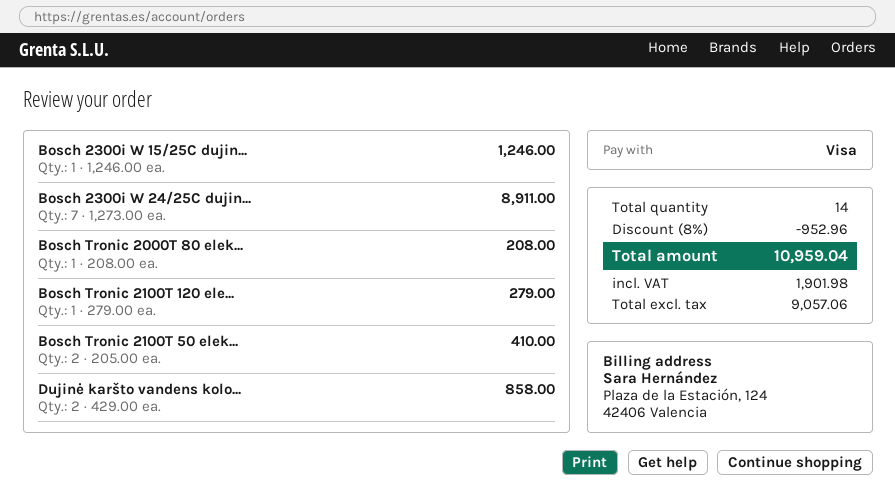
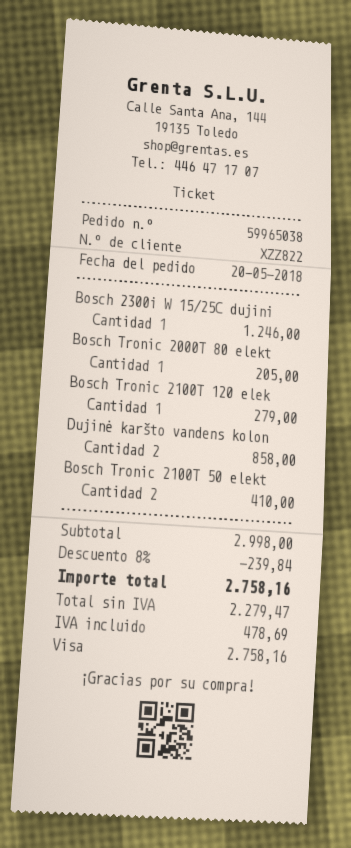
Bosch 2300i W 24/25C dujin...: 7 for 8911.00 -> none
Bosch Tronic 2000T 80 elek...: 1 for 208.00 -> 1 for 205.00
discount: 8% = 952.96 -> 8% = 239.84
net: 9057.06 -> 2279.47
tax: 1901.98 -> 478.69
total: 10959.04 -> 2758.16

